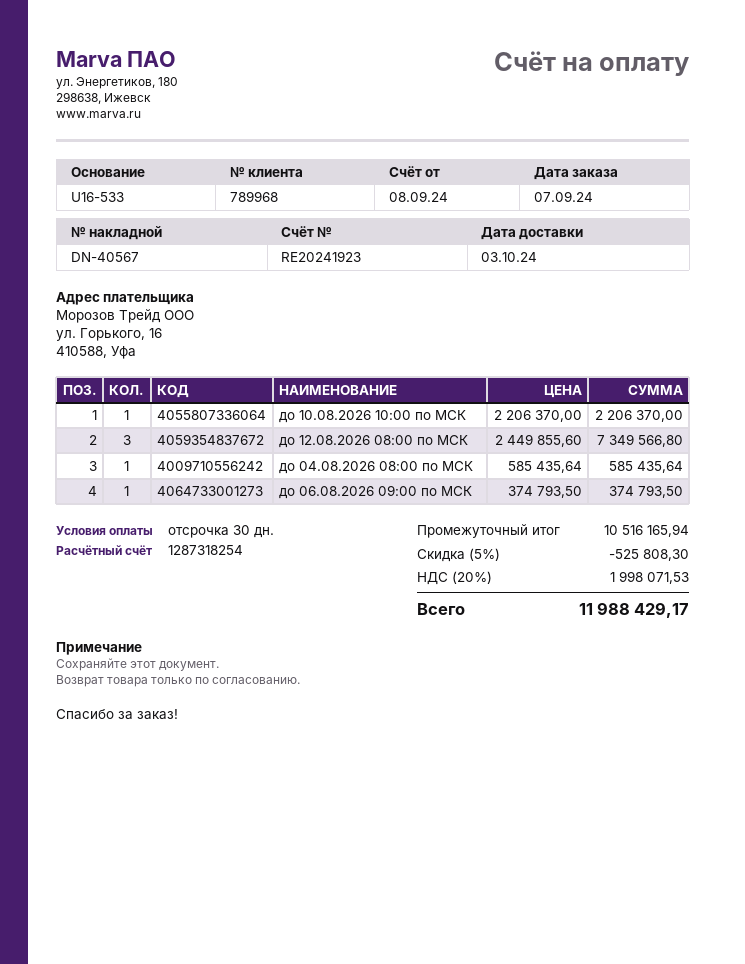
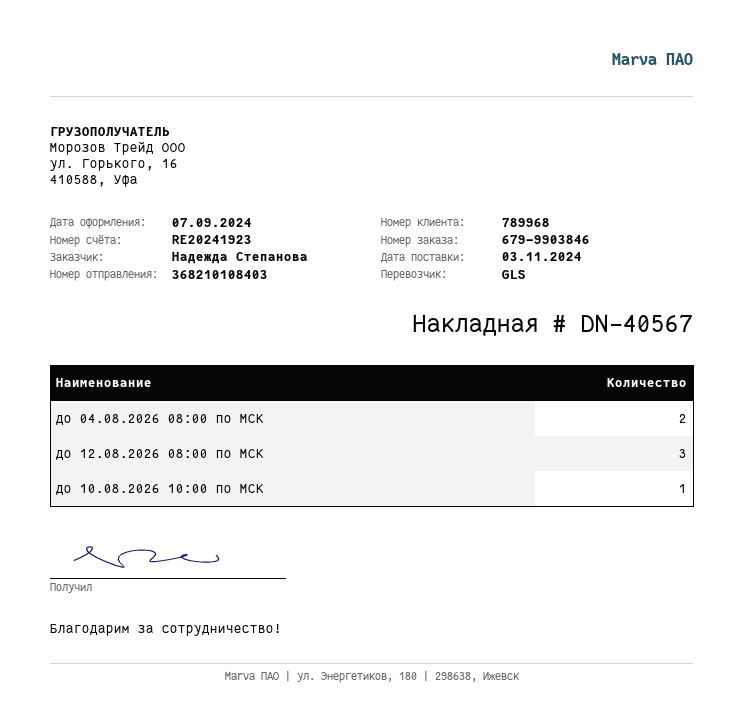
delivery date: 2024-10-03 -> 2024-11-03
до 04.08.2026 08:00 по МСК: 1 -> 2
до 06.08.2026 09:00 по МСК: 1 -> none

